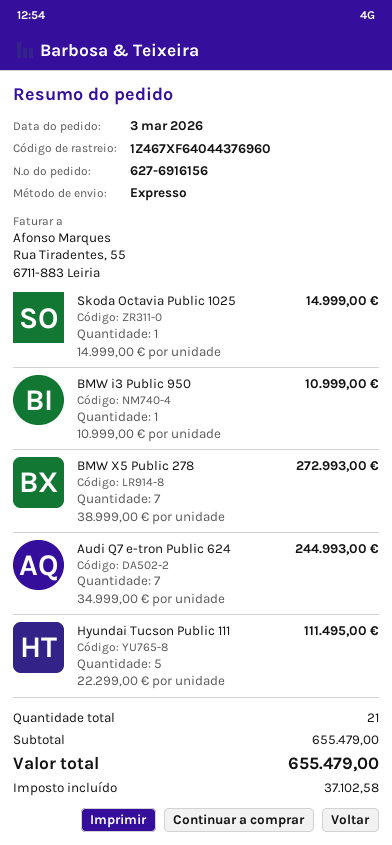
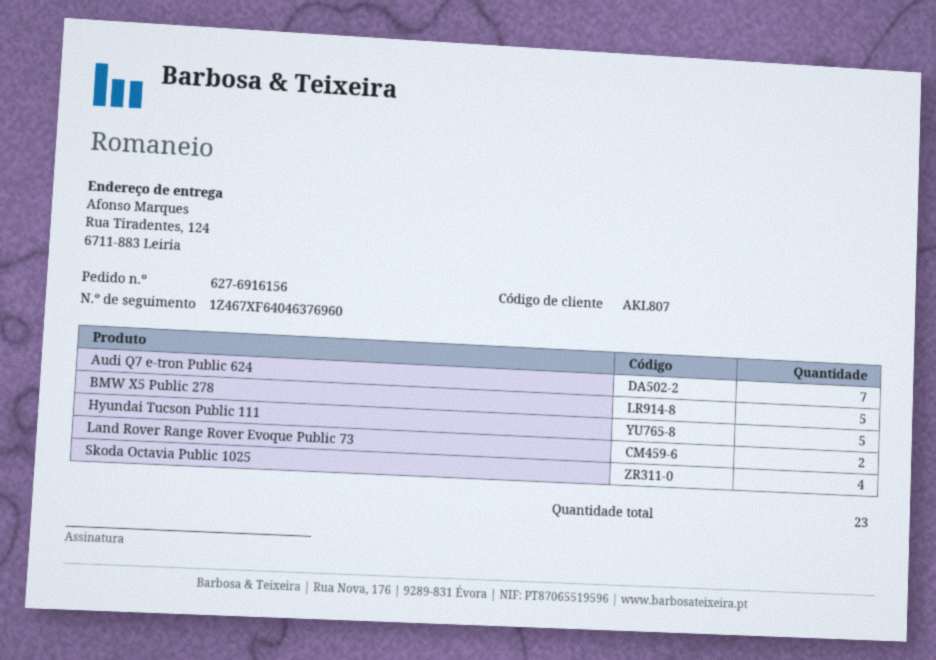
tracking number: 1Z467XF64044376960 -> 1Z467XF64046376960
Skoda Octavia Public 1025: 1 -> 4
BMW i3 Public 950: 1 -> none
BMW X5 Public 278: 7 -> 5
Land Rover Range Rover Evoque Public 73: none -> 2
total quantity: 21 -> 23

